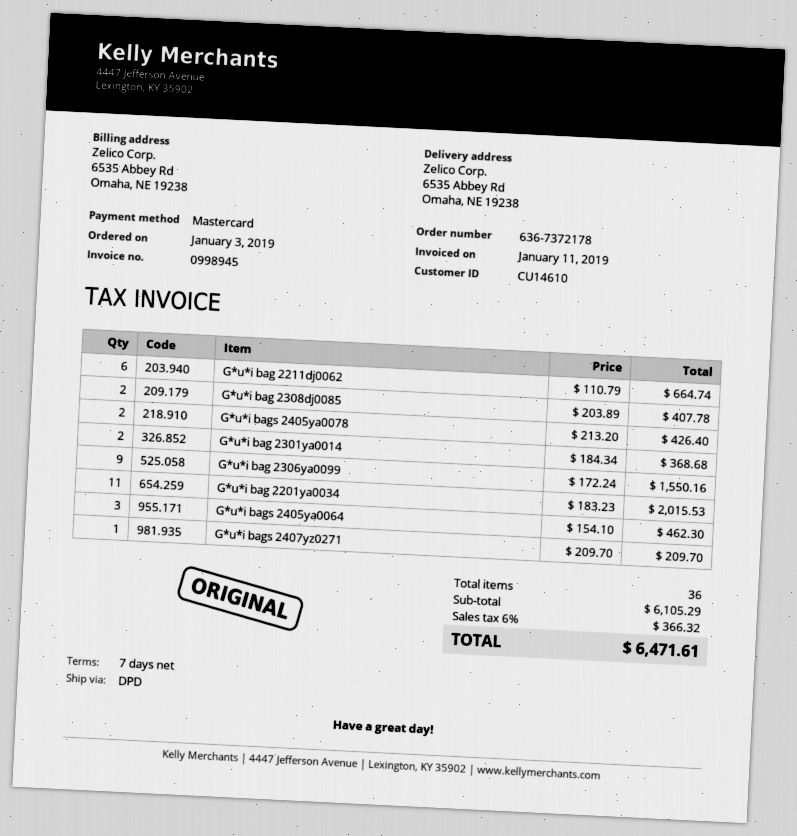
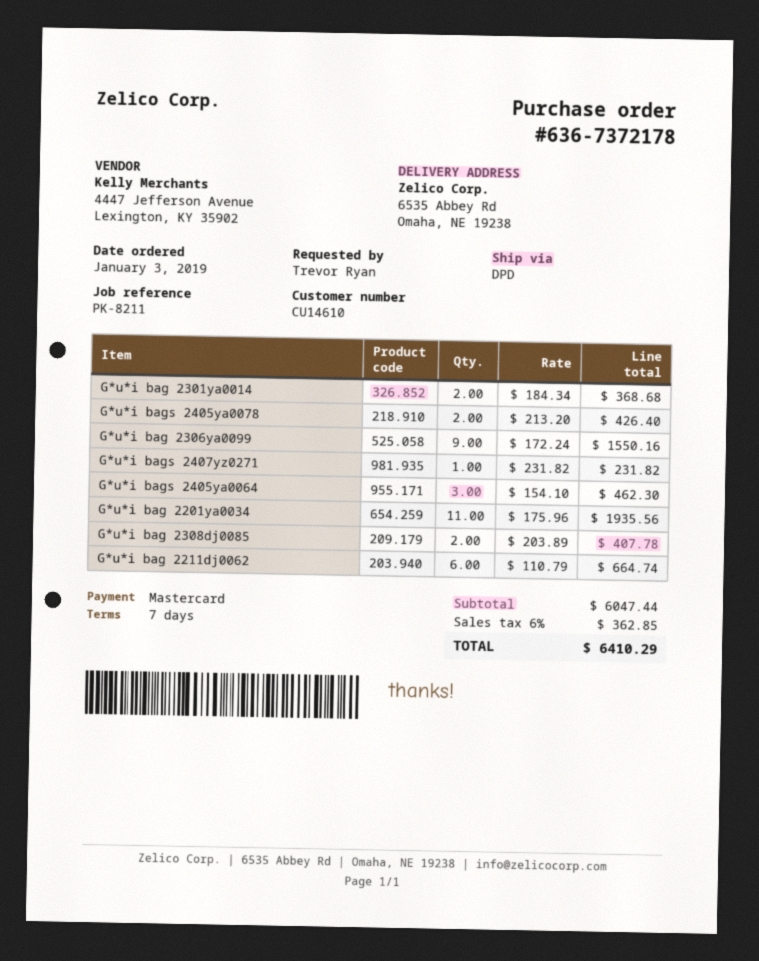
G*u*i bag 2201ya0034: 11 x 183.23 = 2015.53 -> 11 x 175.96 = 1935.56
G*u*i bags 2407yz0271: 1 x 209.70 = 209.70 -> 1 x 231.82 = 231.82
subtotal: 6105.29 -> 6047.44
tax: 6% = 366.32 -> 6% = 362.85
total: 6471.61 -> 6410.29

